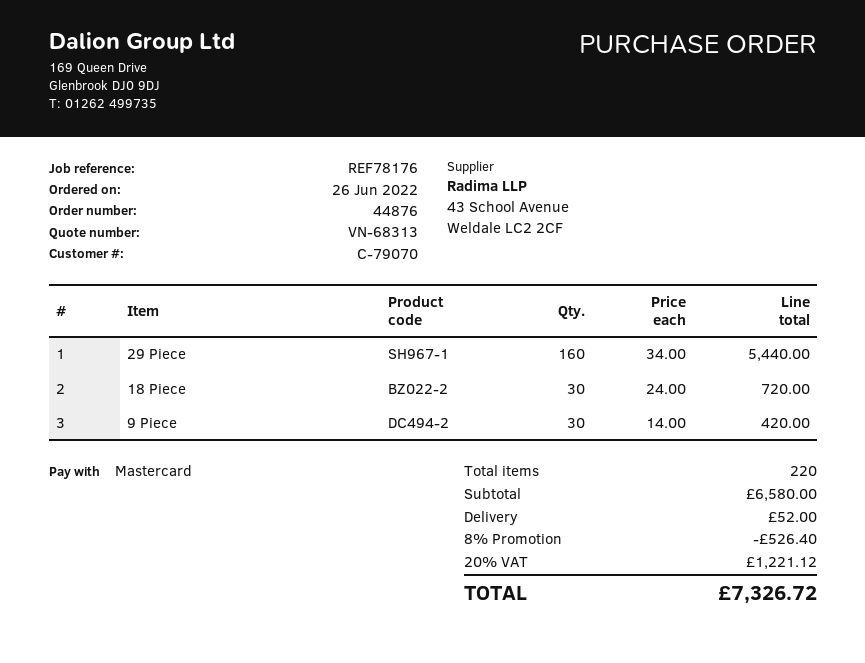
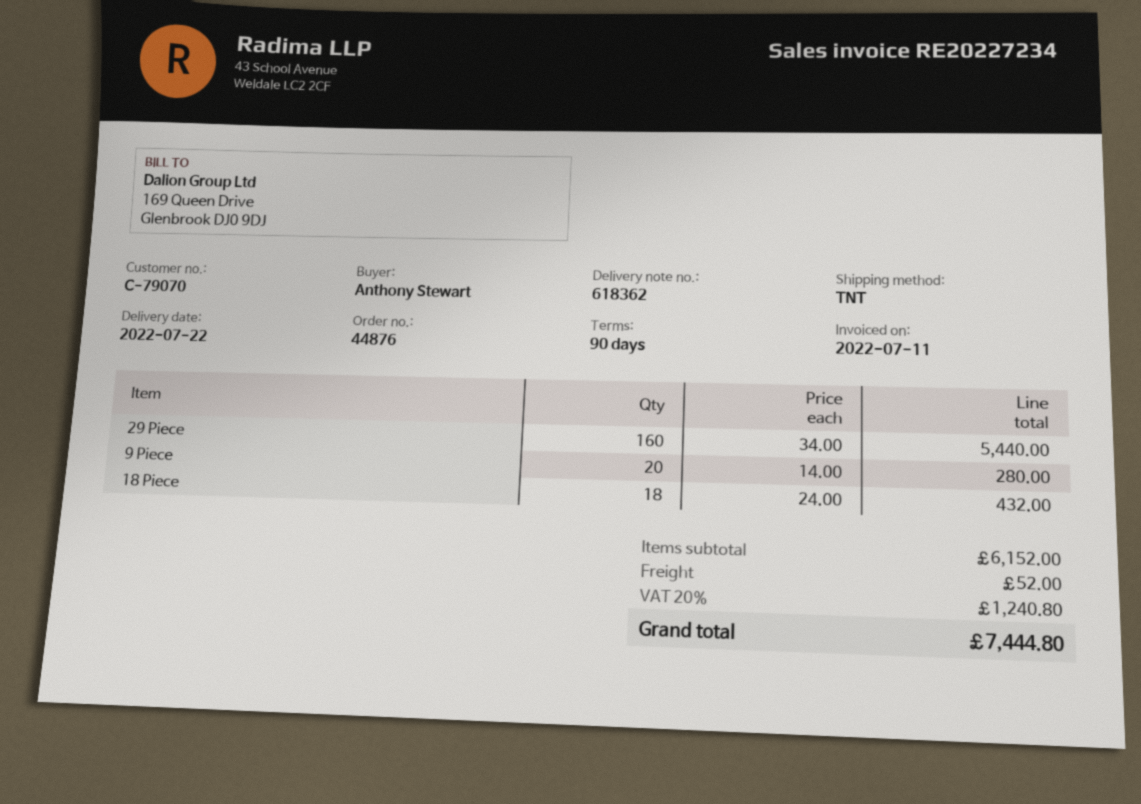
18 Piece: 30 x 24.00 = 720.00 -> 18 x 24.00 = 432.00
9 Piece: 30 x 14.00 = 420.00 -> 20 x 14.00 = 280.00
subtotal: 6580.00 -> 6152.00
discount: 8% = 526.40 -> none
tax: 20% = 1221.12 -> 20% = 1240.80
total: 7326.72 -> 7444.80

